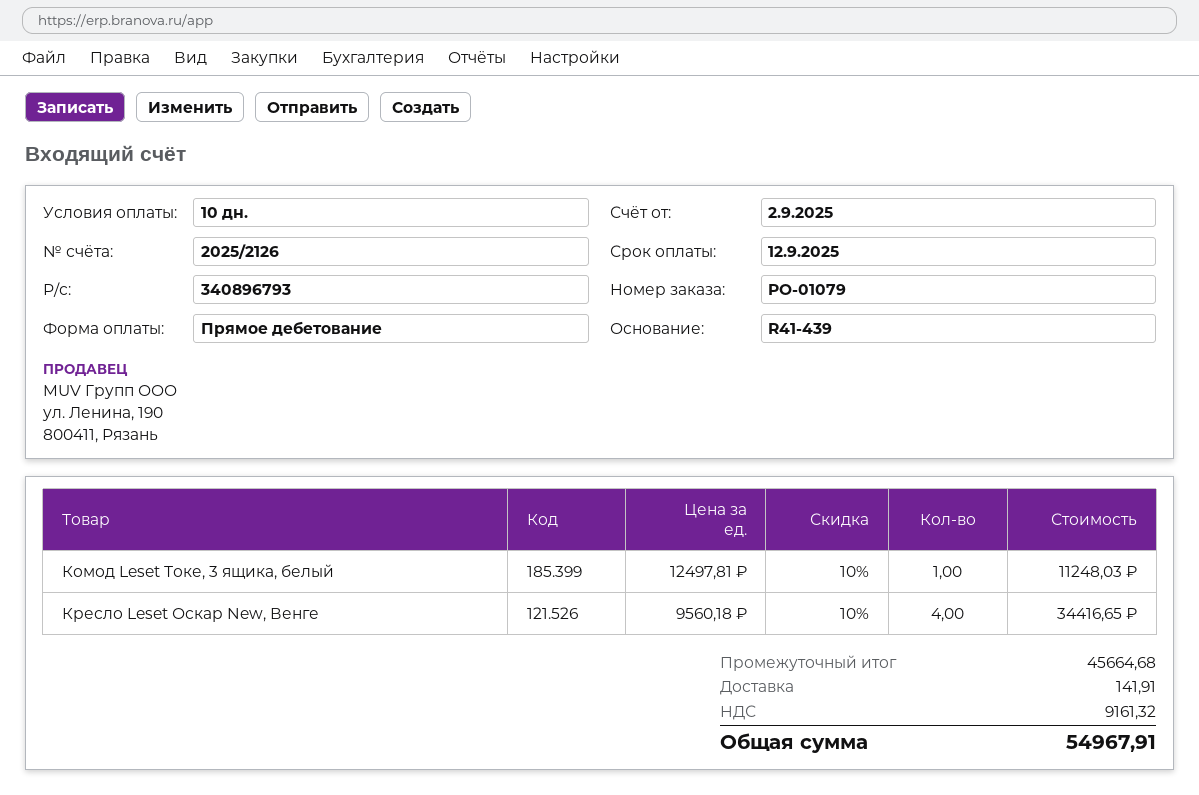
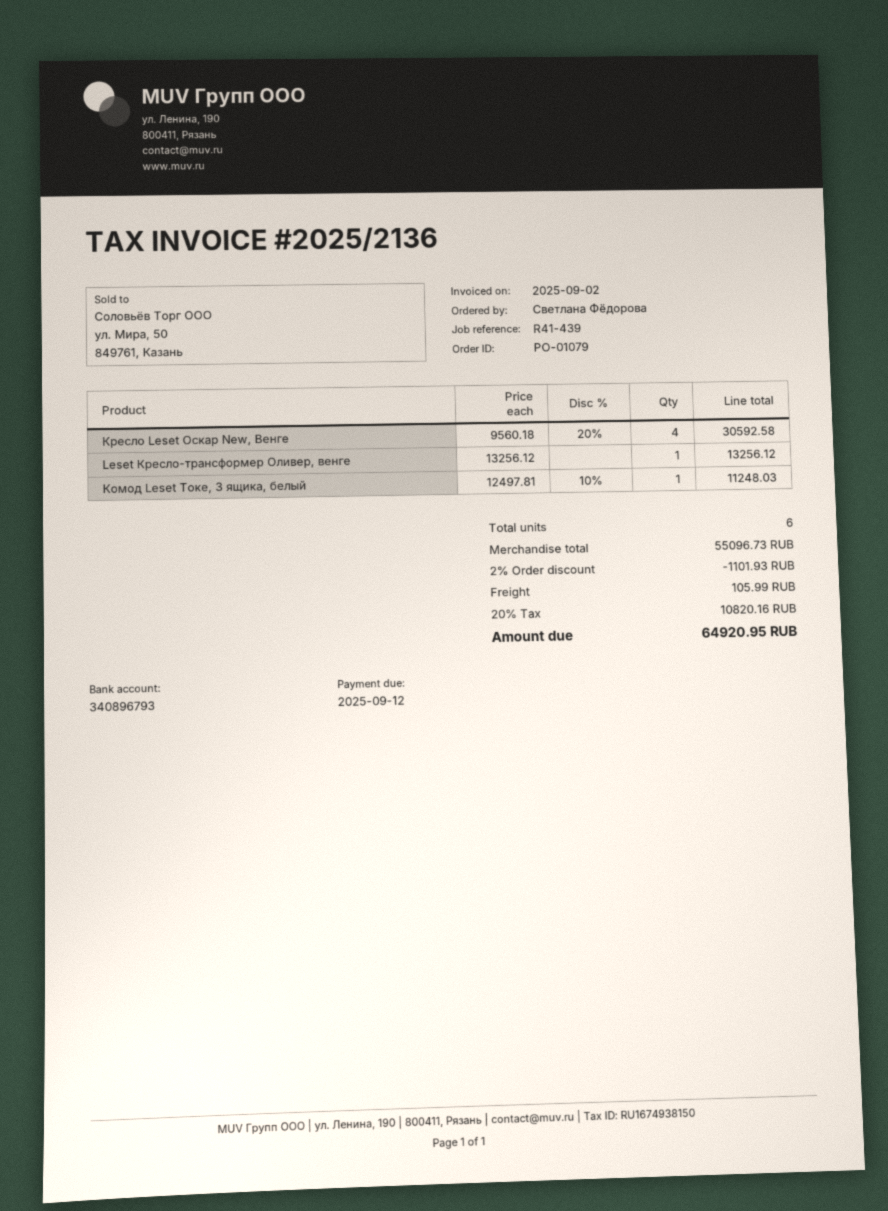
invoice number: 2025/2126 -> 2025/2136
Кресло Leset Оскар New, Венге: 4 x 9560.18 - 10% = 34416.65 -> 4 x 9560.18 - 20% = 30592.58
Leset Кресло-трансформер Оливер, венге: none -> 1 x 13256.12 = 13256.12
subtotal: 45664.68 -> 55096.73
discount: none -> 2% = 1101.93
shipping: 141.91 -> 105.99
tax: 9161.32 -> 10820.16
total: 54967.91 -> 64920.95

